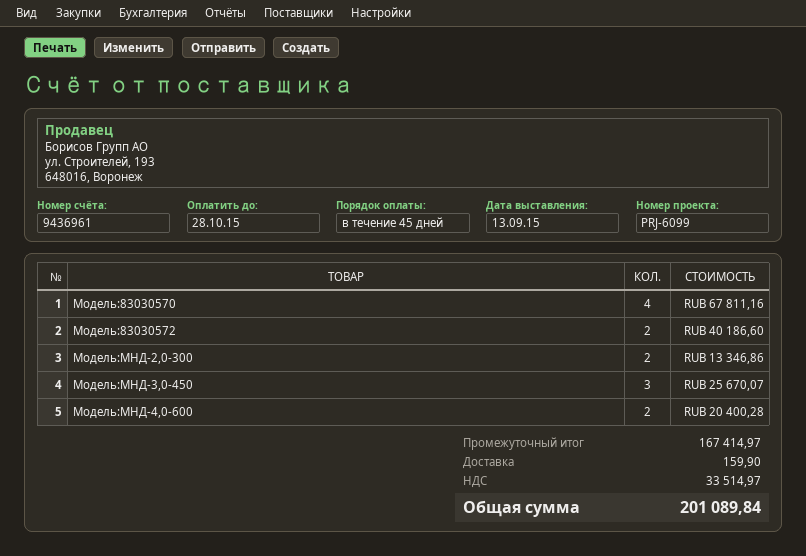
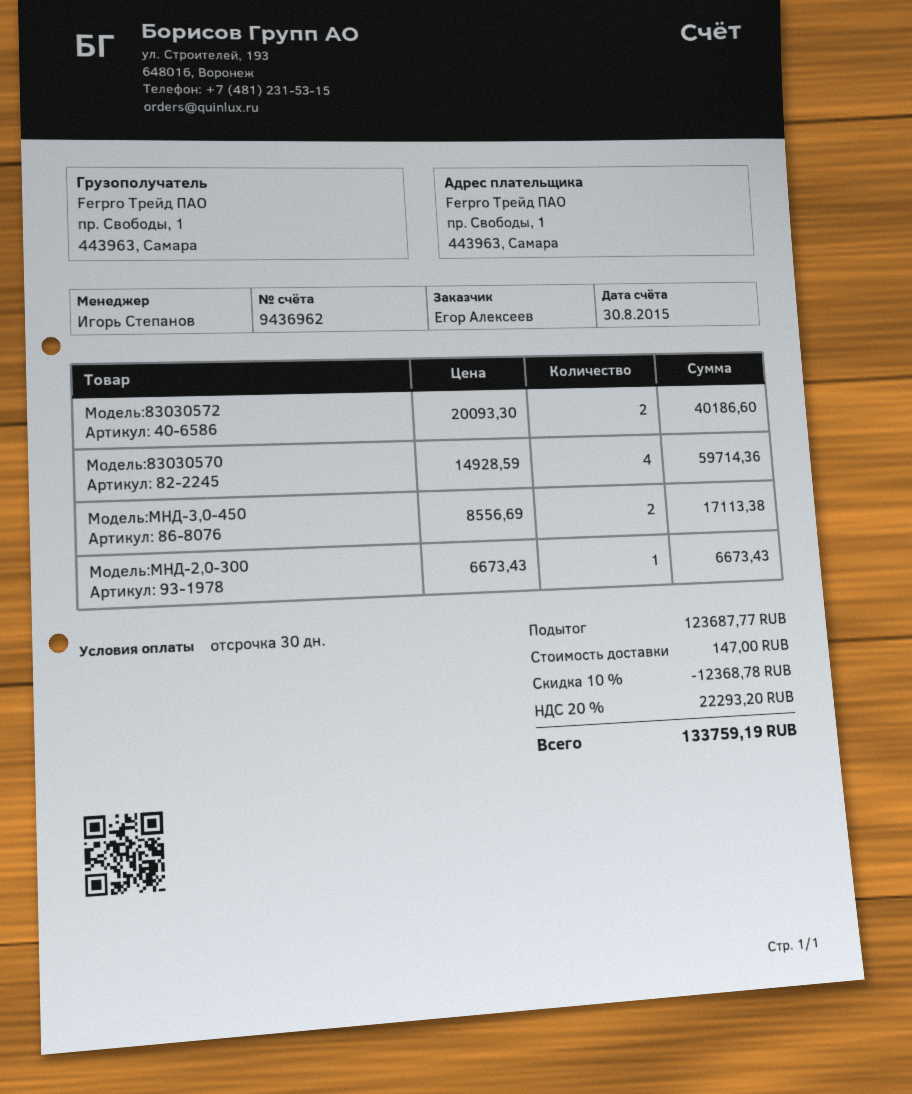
invoice number: 9436961 -> 9436962
invoice date: 2015-09-13 -> 2015-08-30
payment terms: 45 days -> 30 days
Модель:83030570: 4 for 67811.16 -> 4 for 59714.36
Модель:МНД-2,0-300: 2 for 13346.86 -> 1 for 6673.43
Модель:МНД-3,0-450: 3 for 25670.07 -> 2 for 17113.38
Модель:МНД-4,0-600: 2 for 20400.28 -> none
subtotal: 167414.97 -> 123687.77
discount: none -> 10% = 12368.78
shipping: 159.90 -> 147.00
tax: 33514.97 -> 22293.20
total: 201089.84 -> 133759.19

